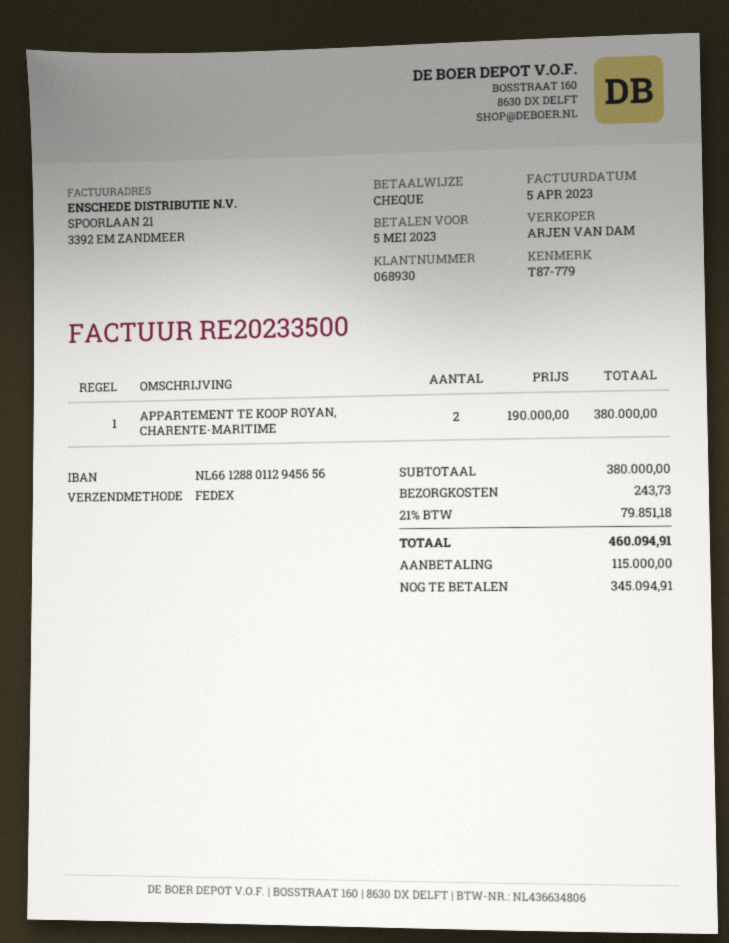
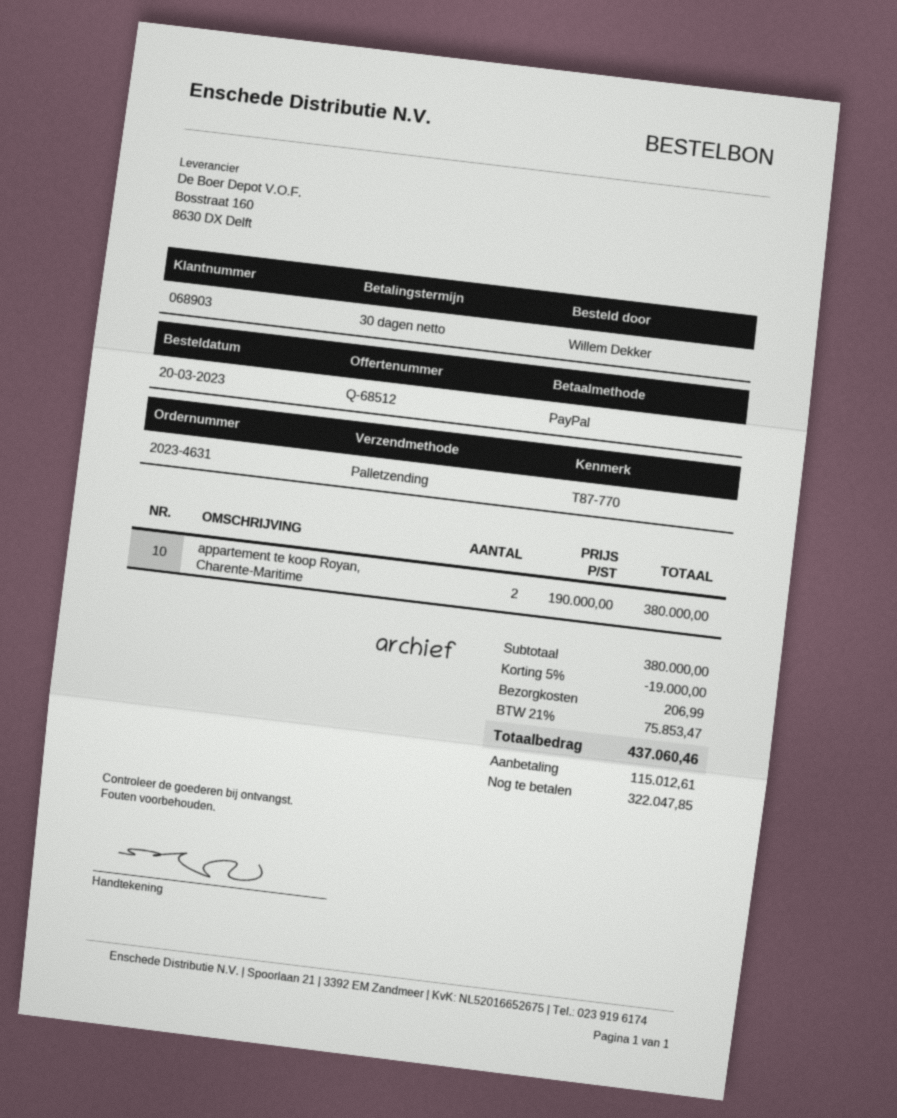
customer number: 068930 -> 068903
reference: T87-779 -> T87-770
payment method: cheque -> PayPal
shipping method: FedEx -> pallet freight
discount: none -> 5% = 19000.00
shipping: 243.73 -> 206.99
tax: 21% = 79851.18 -> 21% = 75853.47
total: 460094.91 -> 437060.46
deposit: 115000.00 -> 115012.61
balance: 345094.91 -> 322047.85

